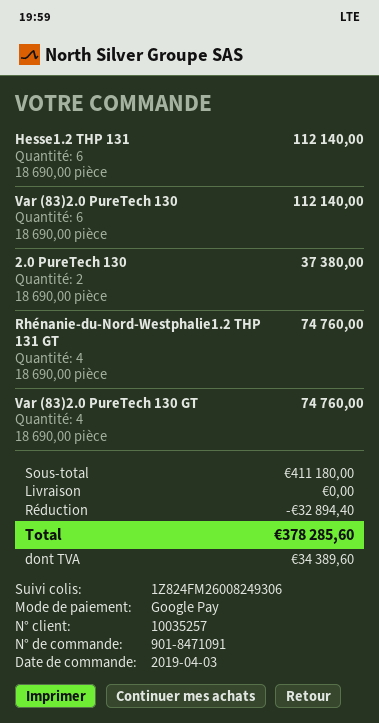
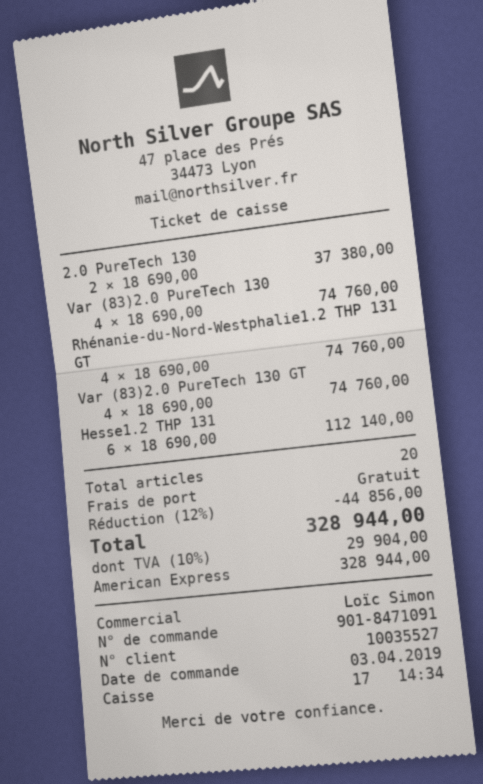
customer number: 10035257 -> 10035527
payment method: Google Pay -> American Express
Var (83)2.0 PureTech 130: 6 x 18690.00 = 112140.00 -> 4 x 18690.00 = 74760.00
discount: 32894.40 -> 44856.00
tax: 34389.60 -> 29904.00
total: 378285.60 -> 328944.00

